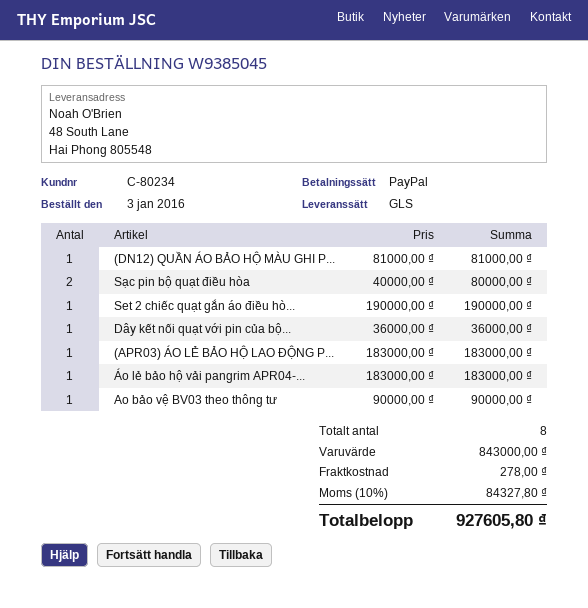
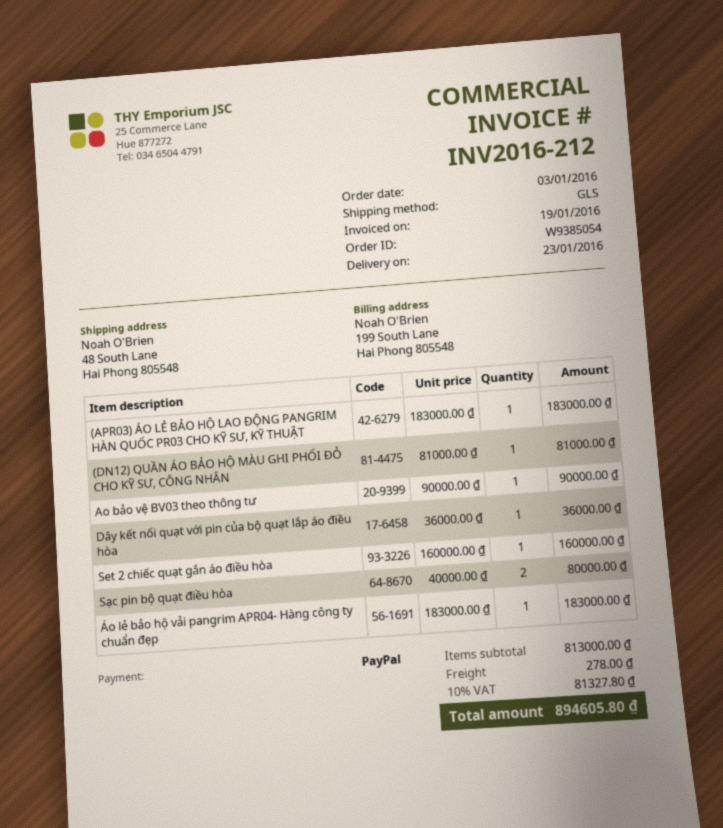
order number: W9385045 -> W9385054
Set 2 chiếc quạt gắn áo điều hò...: 1 x 190000.00 = 190000.00 -> 1 x 160000.00 = 160000.00
subtotal: 843000.00 -> 813000.00
tax: 10% = 84327.80 -> 10% = 81327.80
total: 927605.80 -> 894605.80

